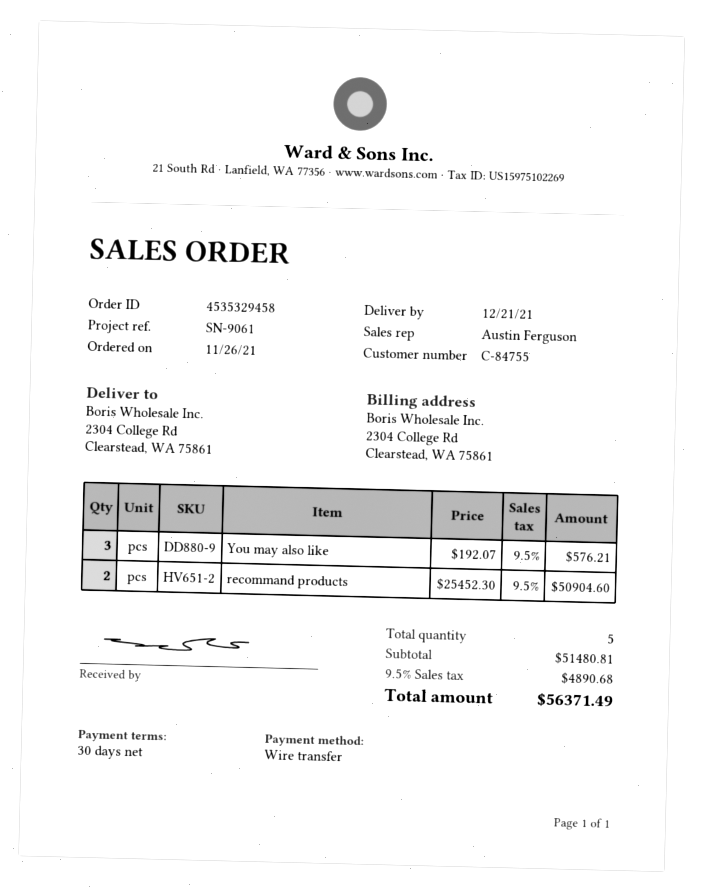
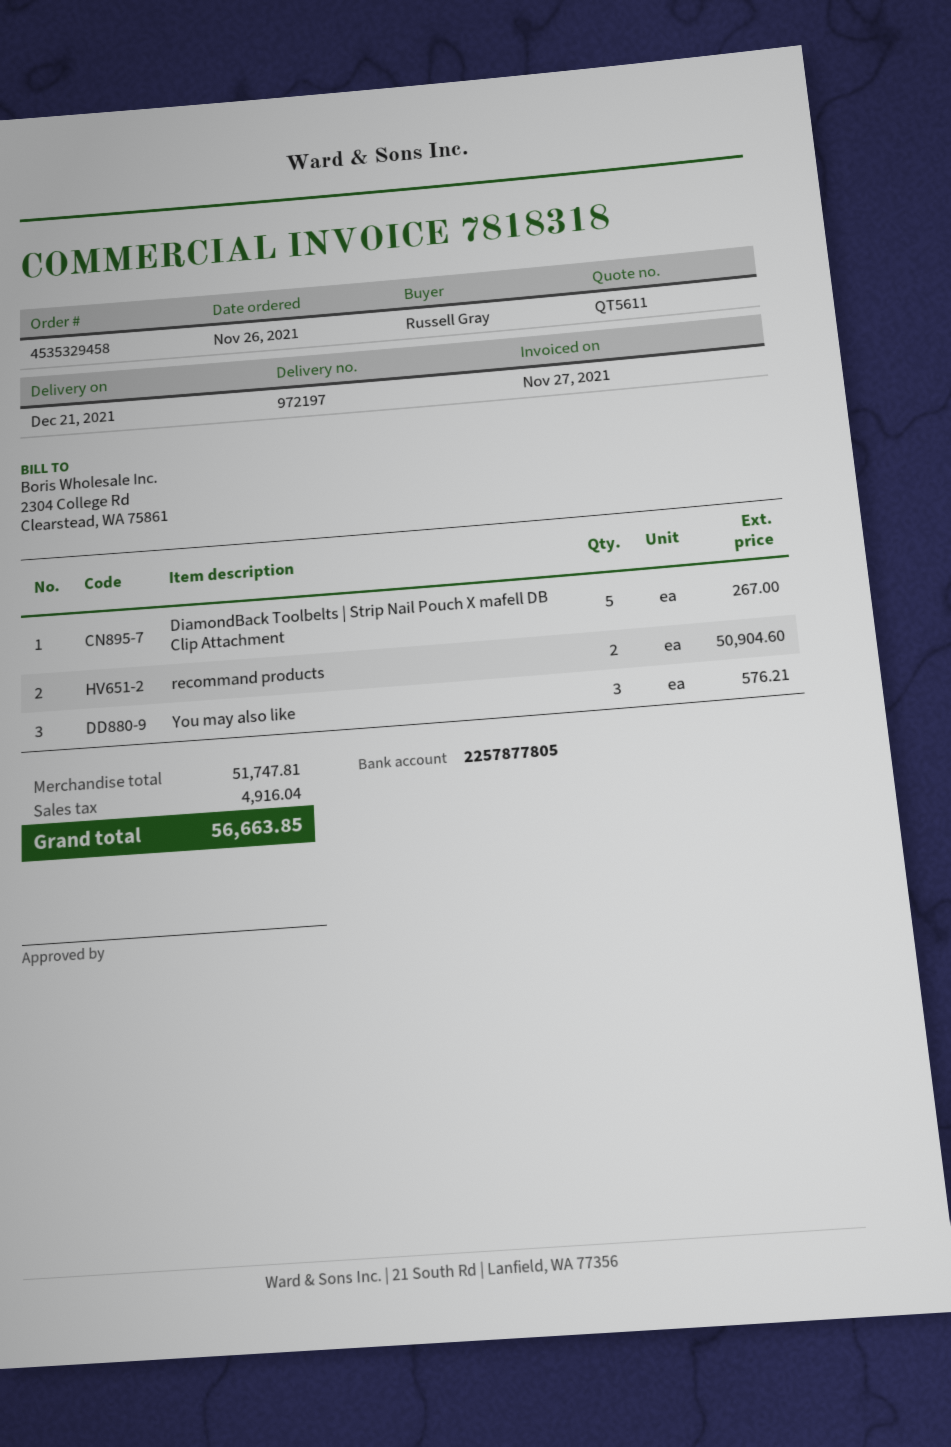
DiamondBack Toolbelts | Strip Nail Pouch X mafell DB Clip Attachment: none -> 5 for 267.00
subtotal: 51480.81 -> 51747.81
tax: 4890.68 -> 4916.04
total: 56371.49 -> 56663.85

